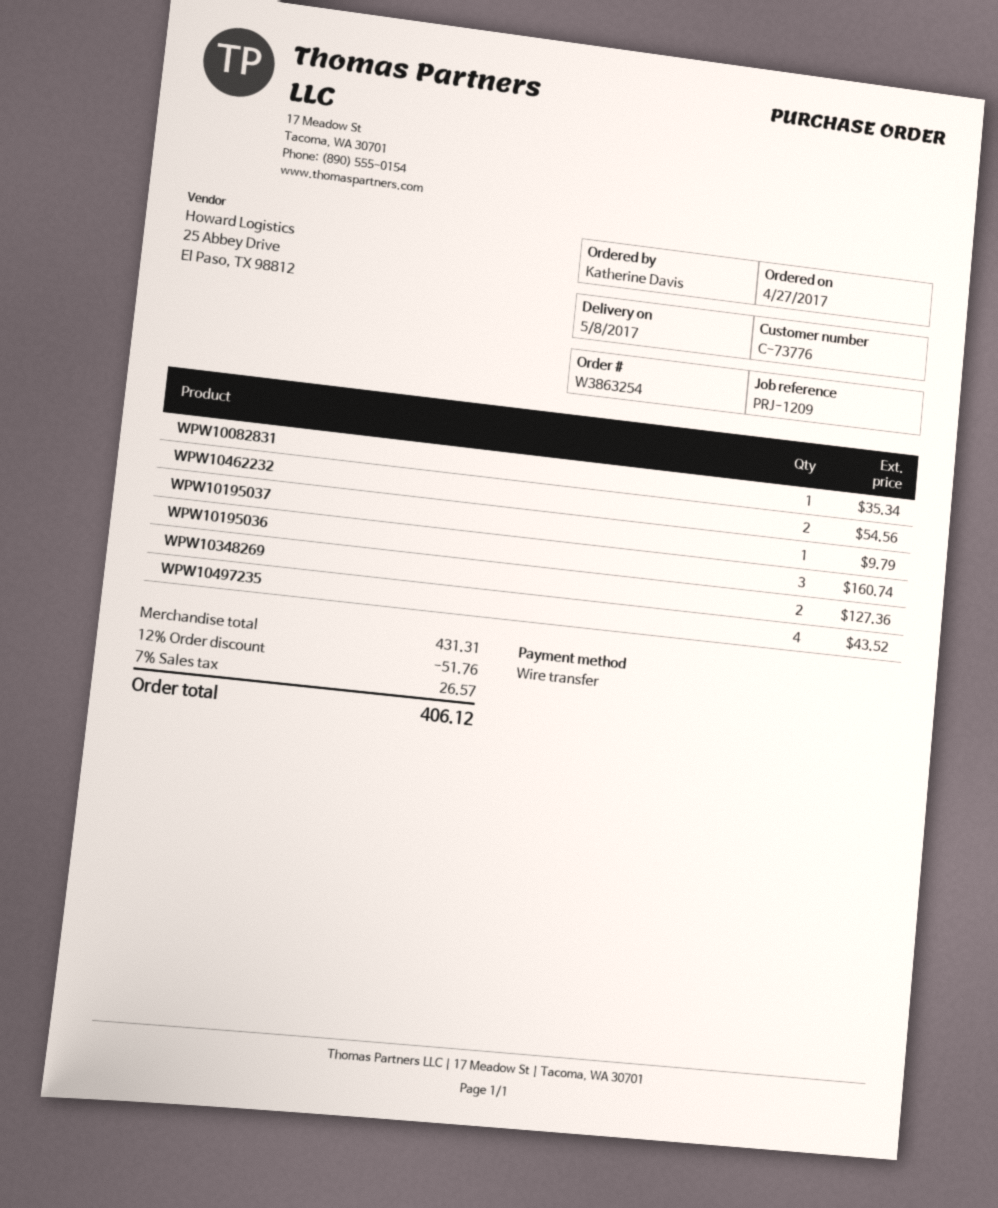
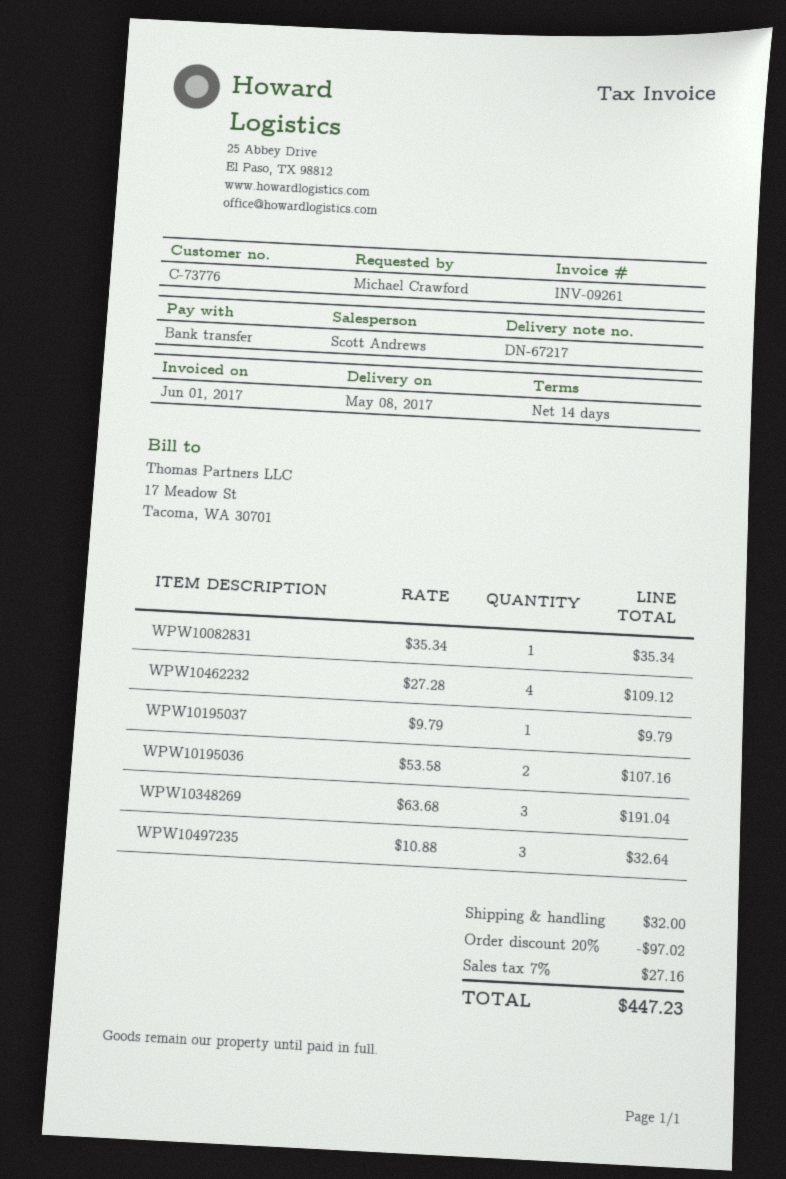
ordered by: Katherine Davis -> Michael Crawford
WPW10462232: 2 for 54.56 -> 4 for 109.12
WPW10195036: 3 for 160.74 -> 2 for 107.16
WPW10348269: 2 for 127.36 -> 3 for 191.04
WPW10497235: 4 for 43.52 -> 3 for 32.64
discount: 12% = 51.76 -> 20% = 97.02
shipping: none -> 32.00
tax: 7% = 26.57 -> 7% = 27.16
total: 406.12 -> 447.23

